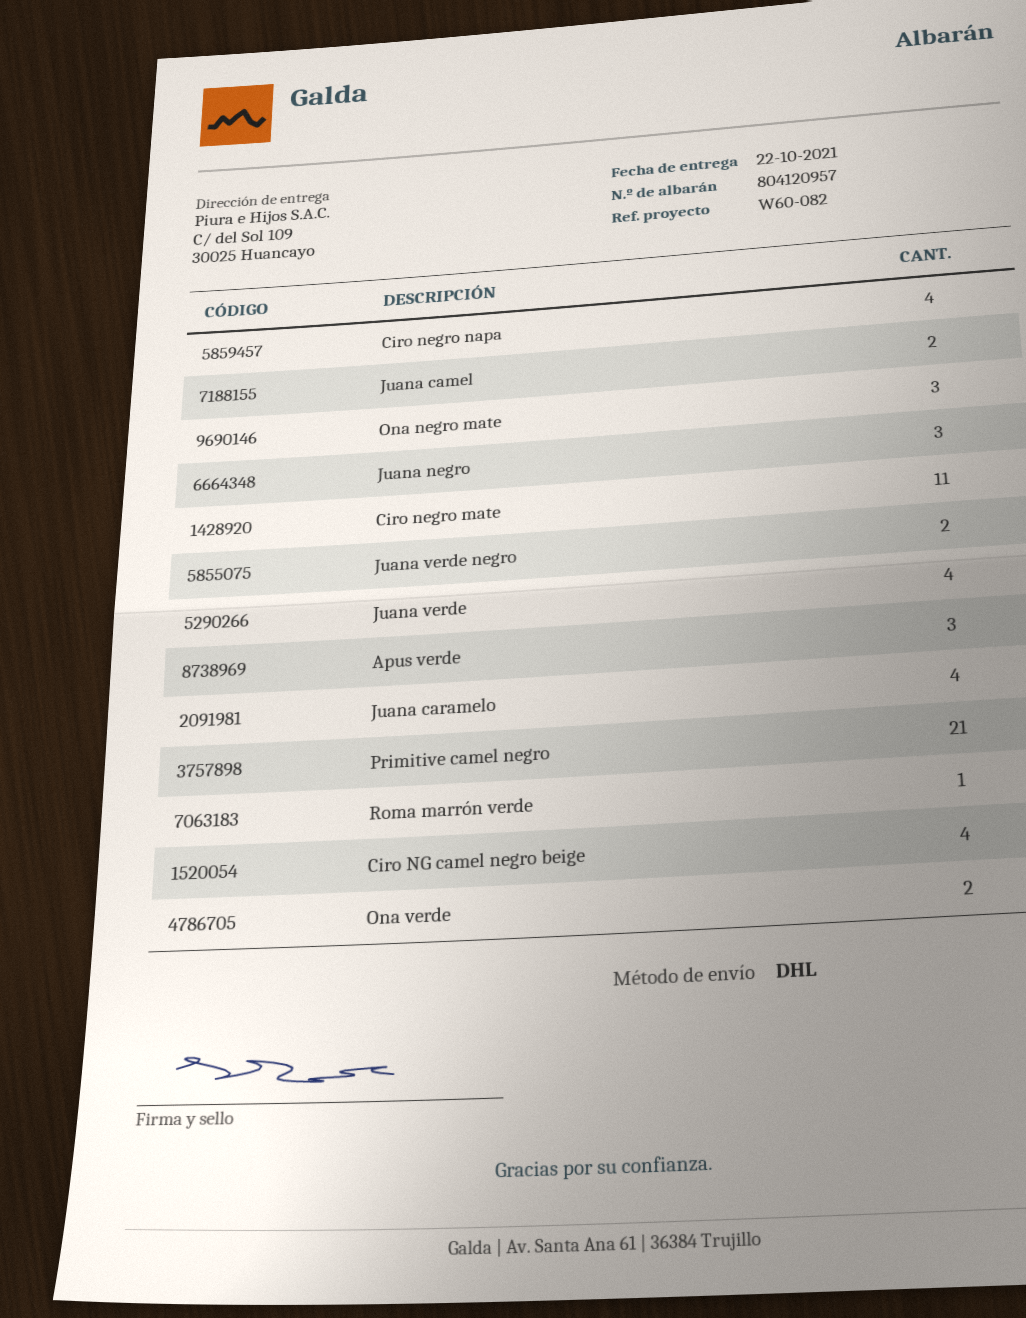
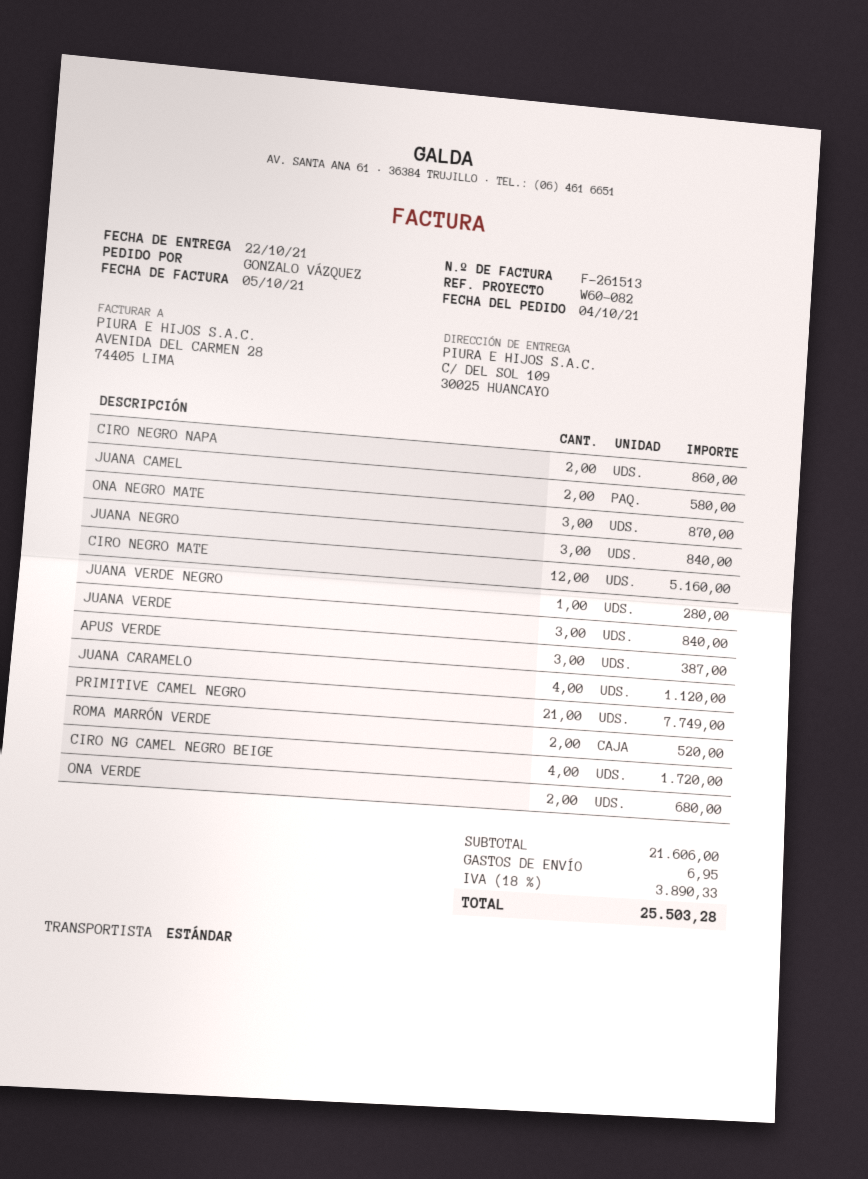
shipping method: DHL -> standard
Ciro negro napa: 4 -> 2
Ciro negro mate: 11 -> 12
Juana verde negro: 2 -> 1
Juana verde: 4 -> 3
Roma marrón verde: 1 -> 2

